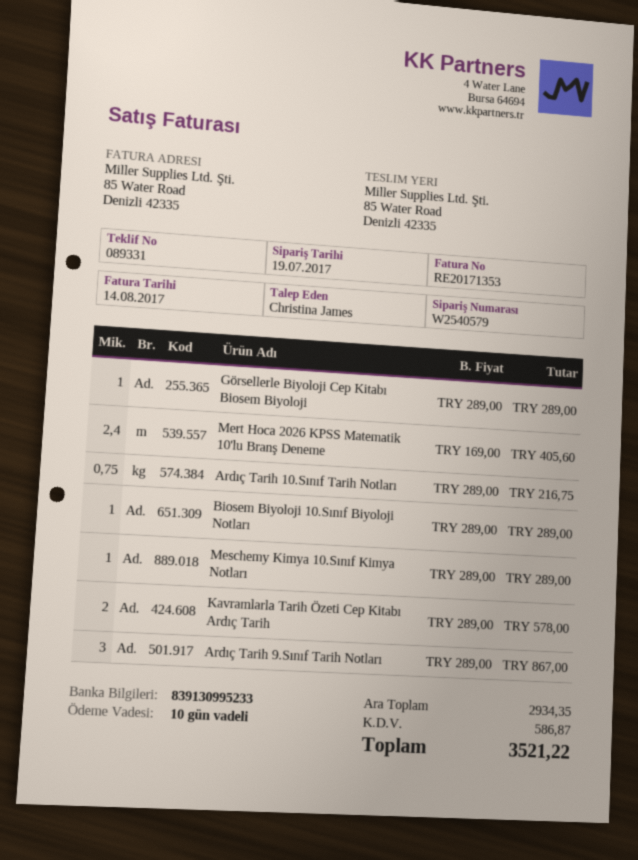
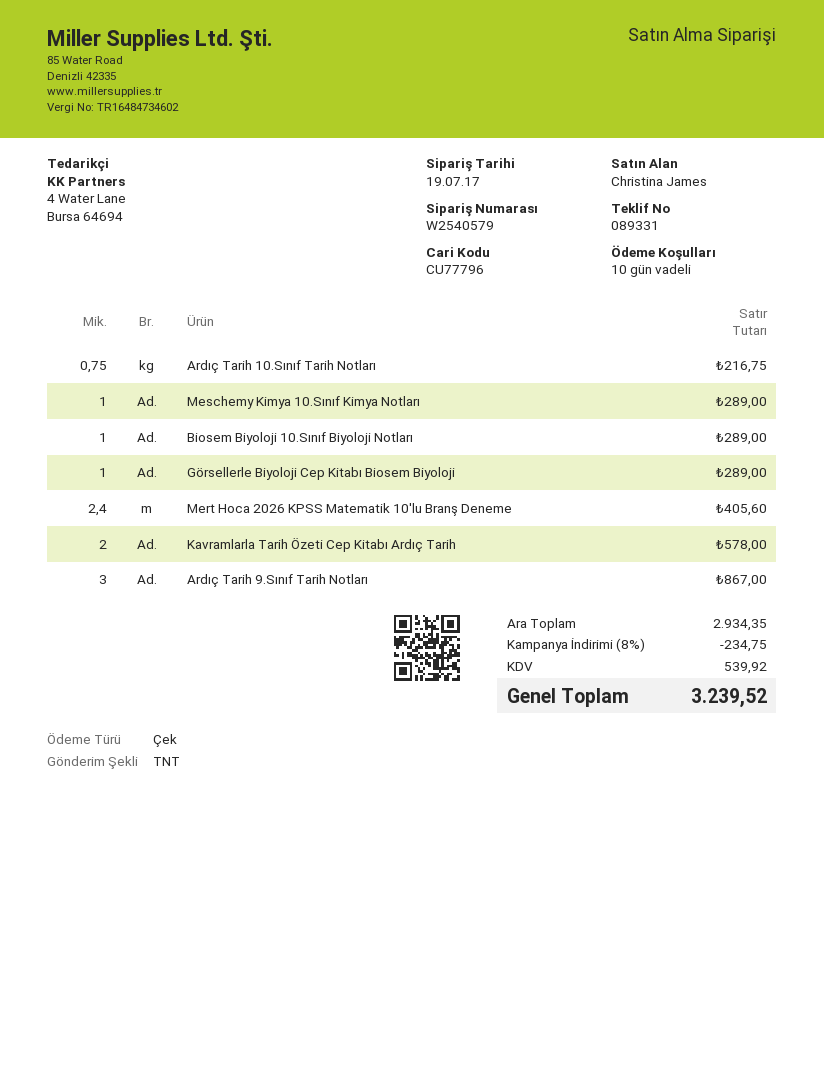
discount: none -> 8% = 234.75
tax: 586.87 -> 539.92
total: 3521.22 -> 3239.52

